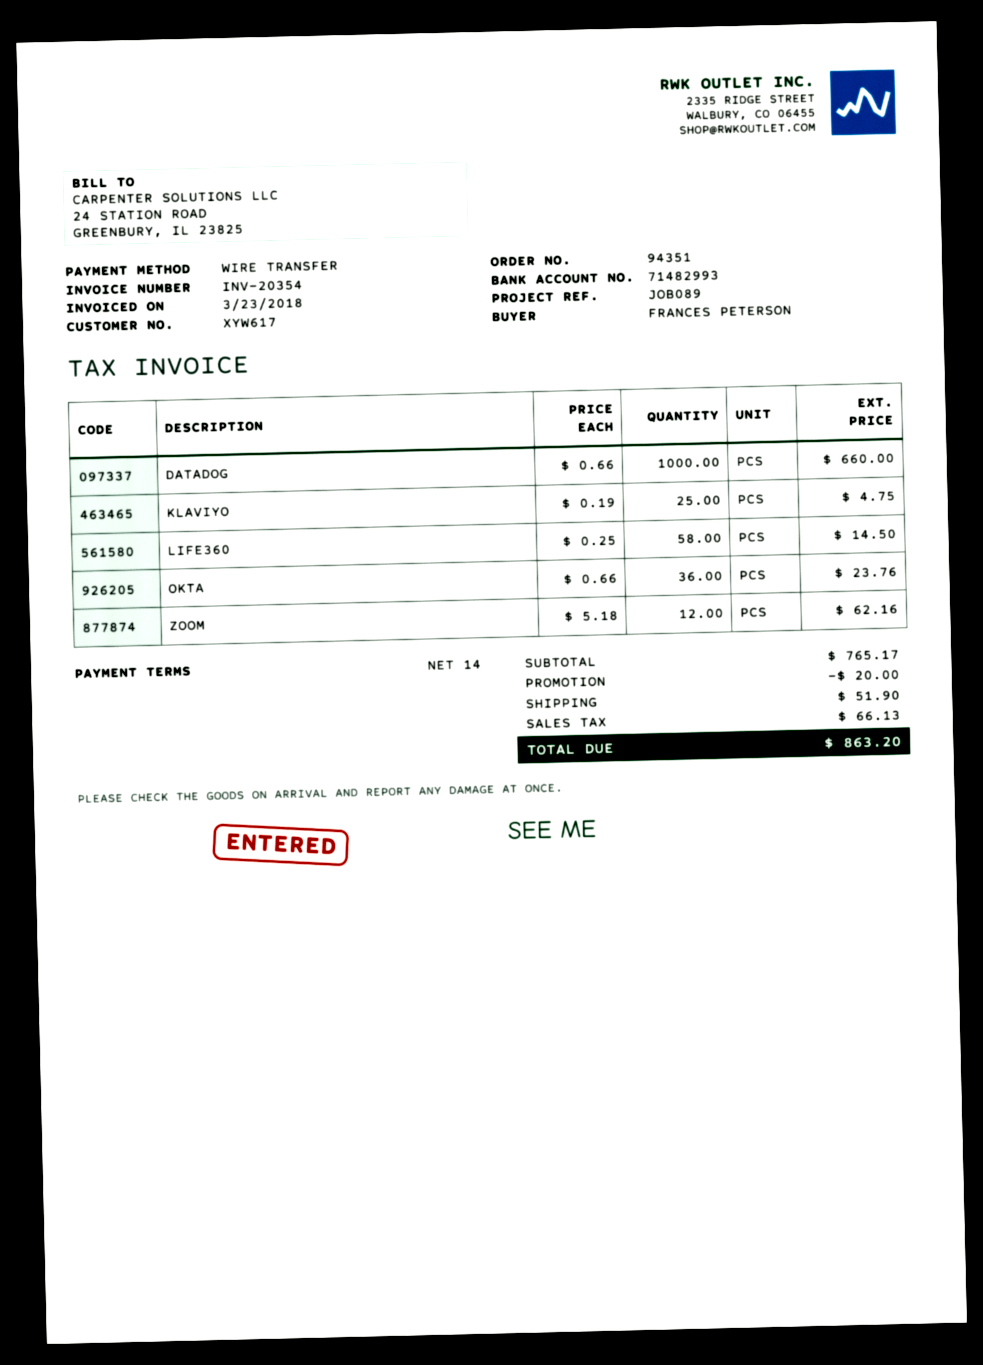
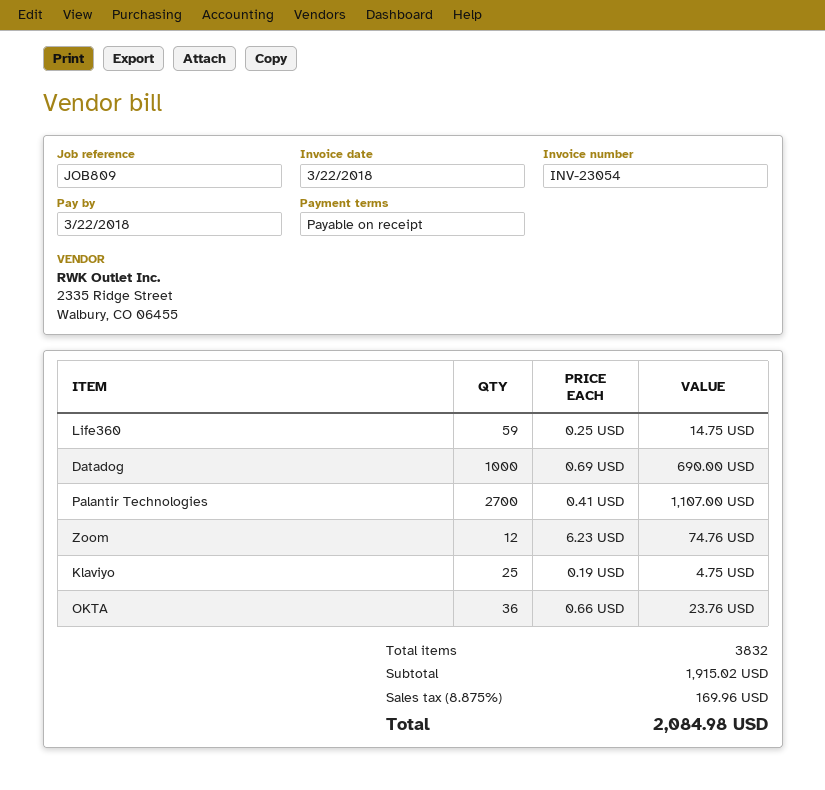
invoice number: INV-20354 -> INV-23054
invoice date: 2018-03-23 -> 2018-03-22
payment terms: 14 days -> on receipt
reference: JOB089 -> JOB809
DATADOG: 1000 x 0.66 = 660.00 -> 1000 x 0.69 = 690.00
LIFE360: 58 x 0.25 = 14.50 -> 59 x 0.25 = 14.75
ZOOM: 12 x 5.18 = 62.16 -> 12 x 6.23 = 74.76
Palantir Technologies: none -> 2700 x 0.41 = 1107.00
subtotal: 765.17 -> 1915.02
discount: 20.00 -> none
shipping: 51.90 -> none
tax: 66.13 -> 169.96
total: 863.20 -> 2084.98

